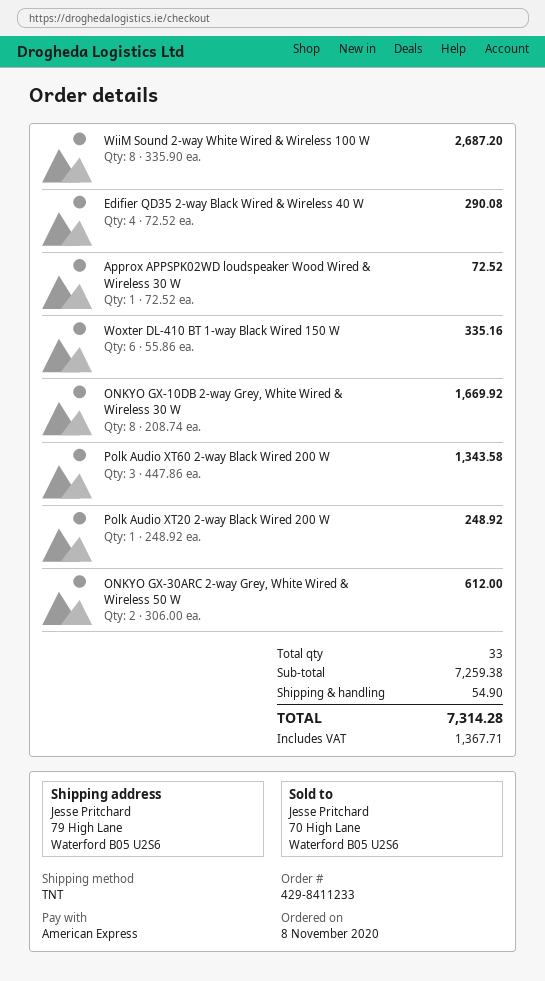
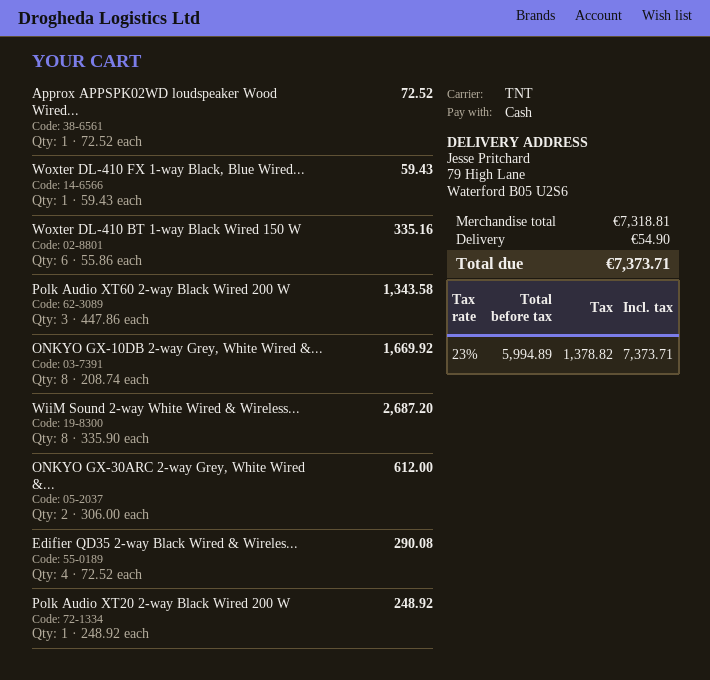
payment method: American Express -> cash
Woxter DL-410 FX 1-way Black, Blue Wired...: none -> 1 x 59.43 = 59.43
subtotal: 7259.38 -> 7318.81
tax: 1367.71 -> 1378.82
total: 7314.28 -> 7373.71

